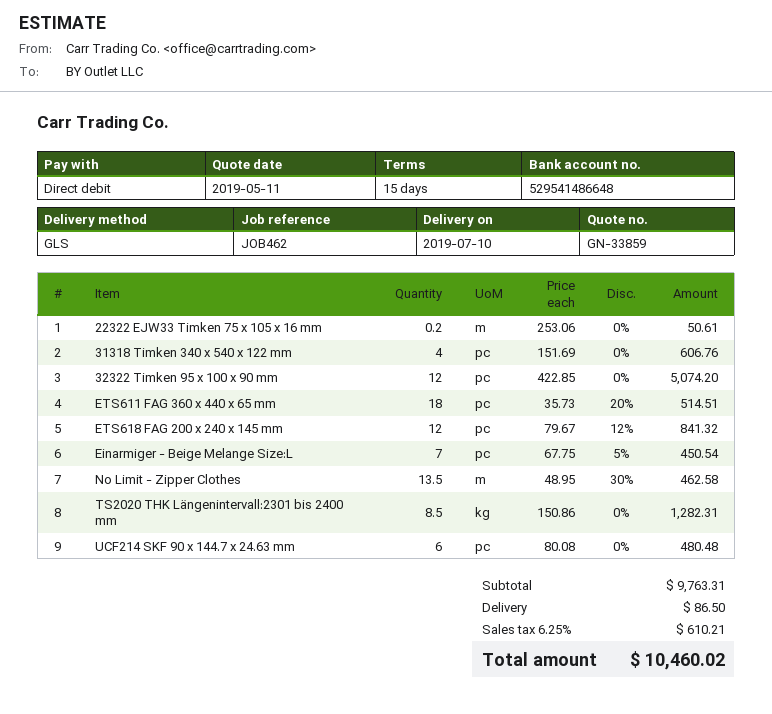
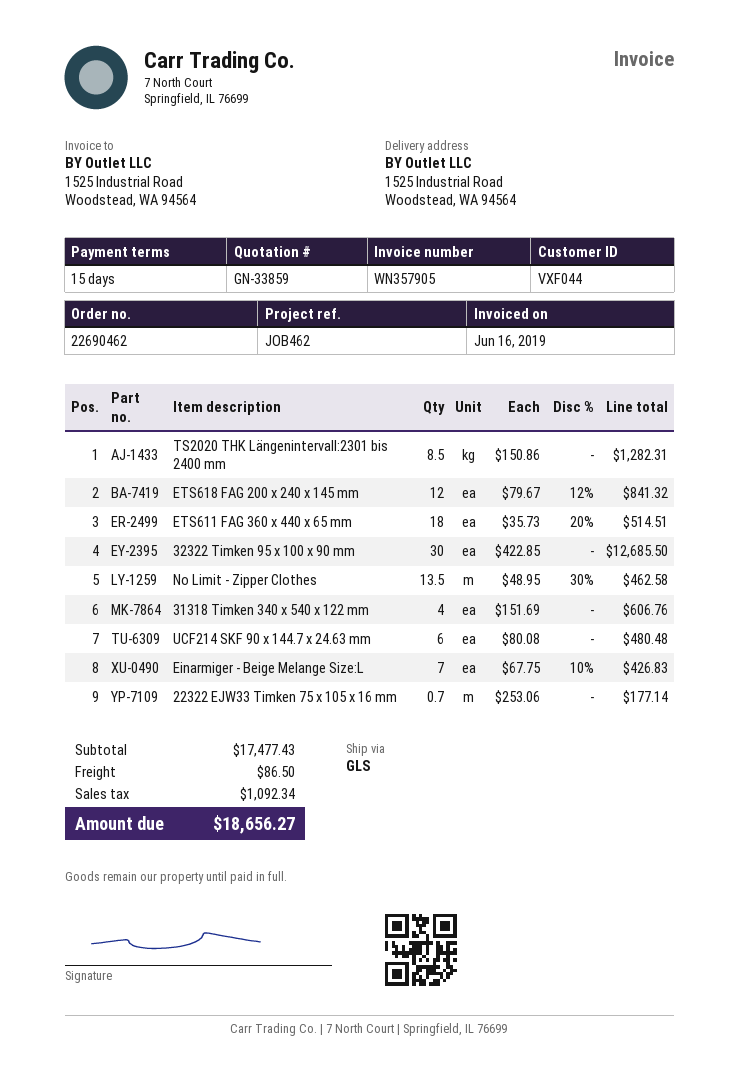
22322 EJW33 Timken 75 x 105 x 16 mm: 0.2 x 253.06 = 50.61 -> 0.7 x 253.06 = 177.14
32322 Timken 95 x 100 x 90 mm: 12 x 422.85 = 5074.20 -> 30 x 422.85 = 12685.50
Einarmiger - Beige Melange Size:L: 7 x 67.75 - 5% = 450.54 -> 7 x 67.75 - 10% = 426.83
subtotal: 9763.31 -> 17477.43
tax: 610.21 -> 1092.34
total: 10460.02 -> 18656.27

